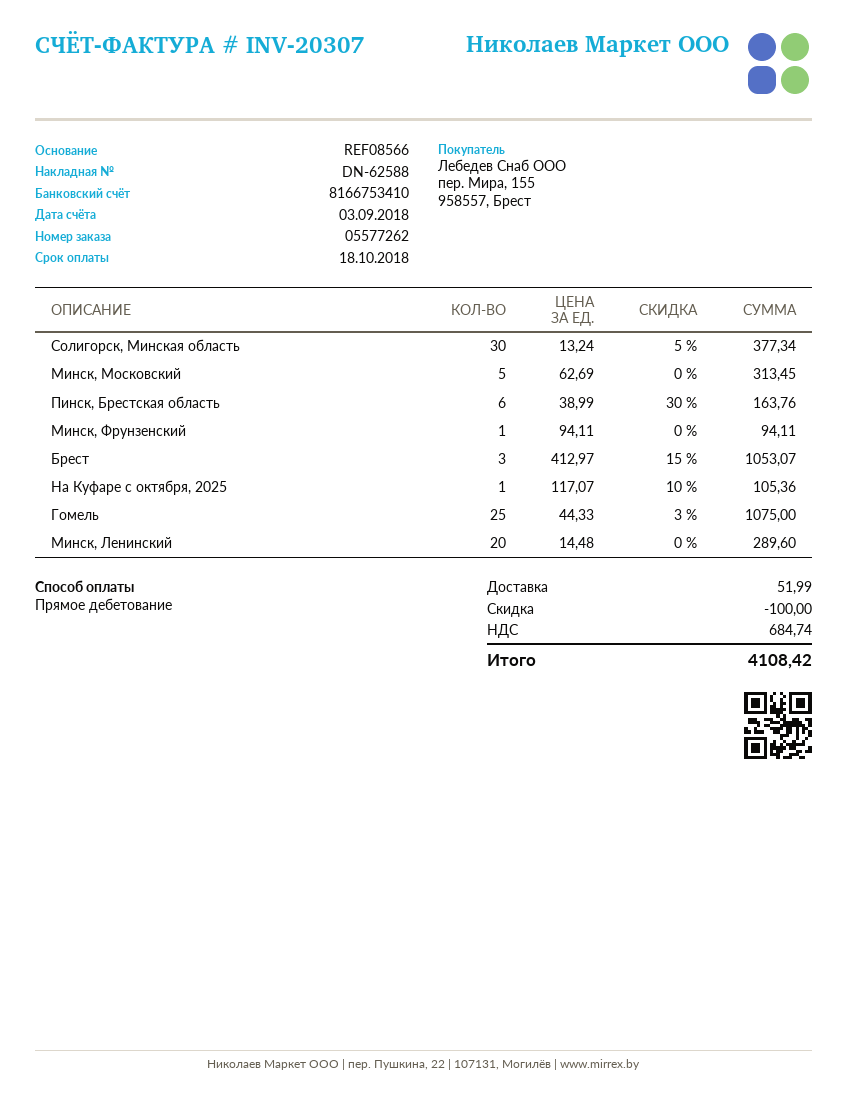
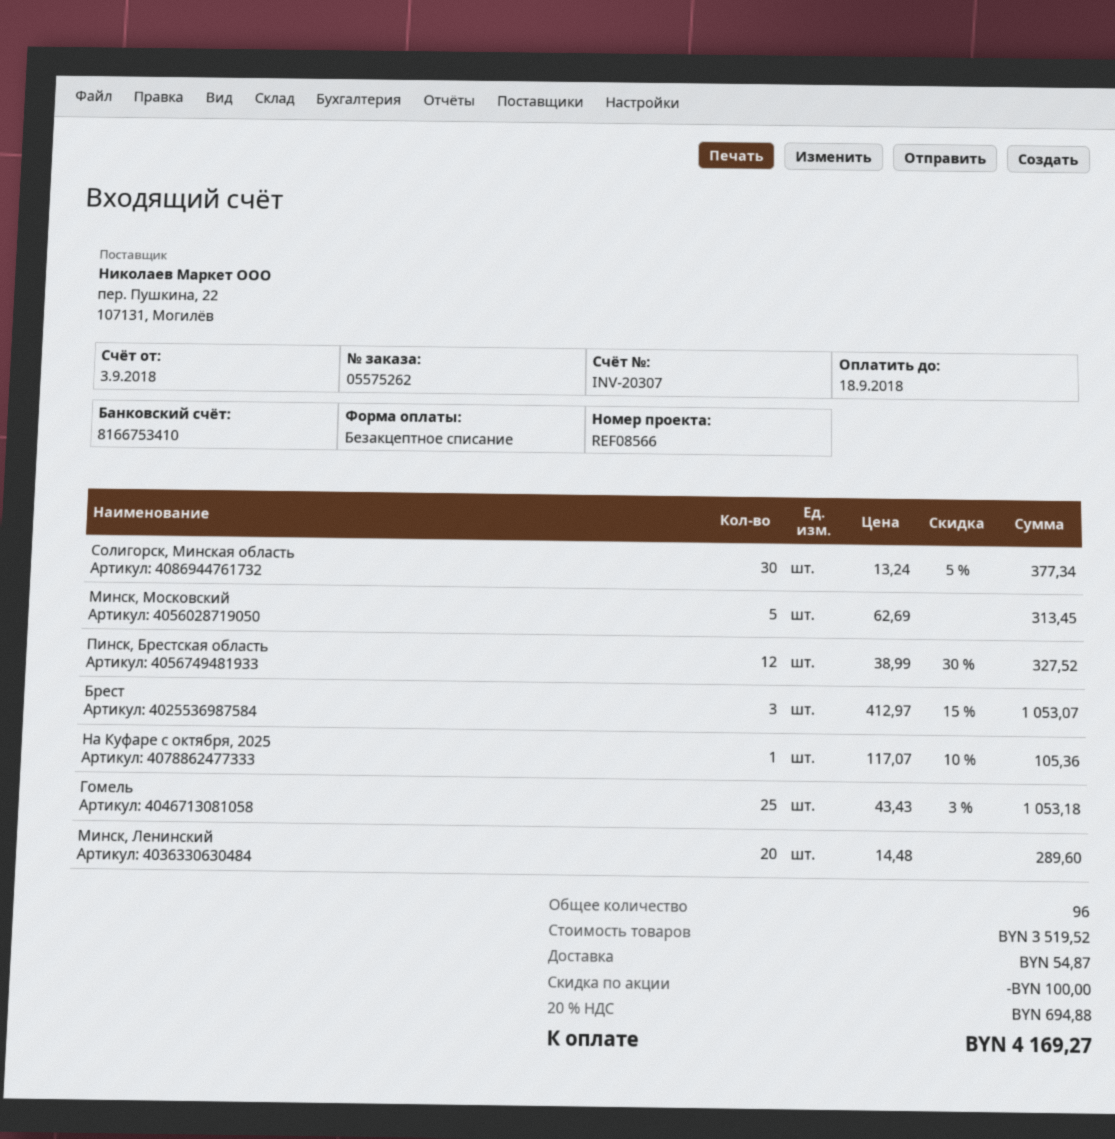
order number: 05577262 -> 05575262
due date: 2018-10-18 -> 2018-09-18
Пинск, Брестская область: 6 x 38.99 - 30% = 163.76 -> 12 x 38.99 - 30% = 327.52
Минск, Фрунзенский: 1 x 94.11 = 94.11 -> none
Гомель: 25 x 44.33 - 3% = 1075.00 -> 25 x 43.43 - 3% = 1053.18
shipping: 51.99 -> 54.87
tax: 684.74 -> 694.88
total: 4108.42 -> 4169.27

